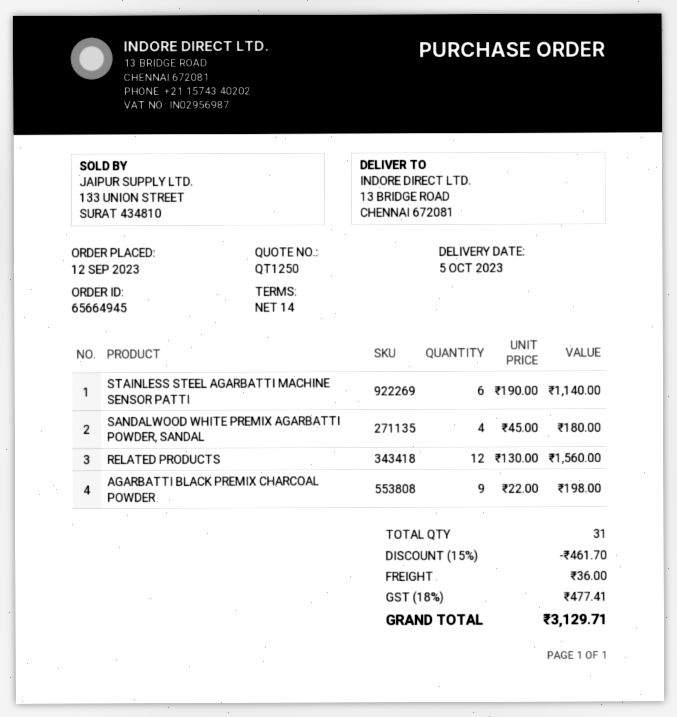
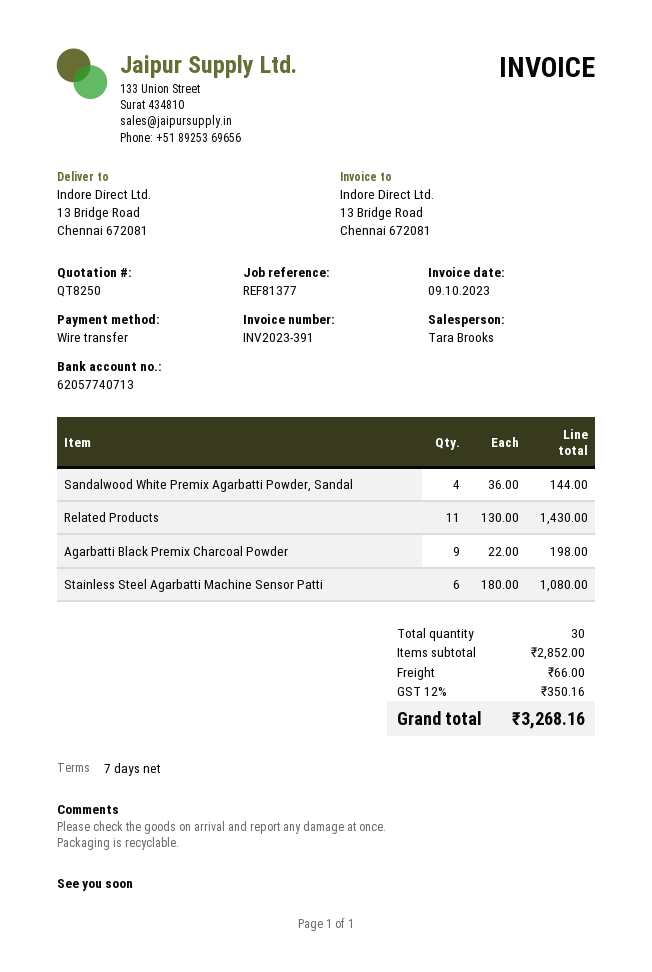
quote number: QT1250 -> QT8250
payment terms: 14 days -> 7 days
STAINLESS STEEL AGARBATTI MACHINE SENSOR PATTI: 6 x 190.00 = 1140.00 -> 6 x 180.00 = 1080.00
SANDALWOOD WHITE PREMIX AGARBATTI POWDER, SANDAL: 4 x 45.00 = 180.00 -> 4 x 36.00 = 144.00
RELATED PRODUCTS: 12 x 130.00 = 1560.00 -> 11 x 130.00 = 1430.00
total quantity: 31 -> 30
discount: 15% = 461.70 -> none
shipping: 36.00 -> 66.00
tax: 18% = 477.41 -> 12% = 350.16
total: 3129.71 -> 3268.16

